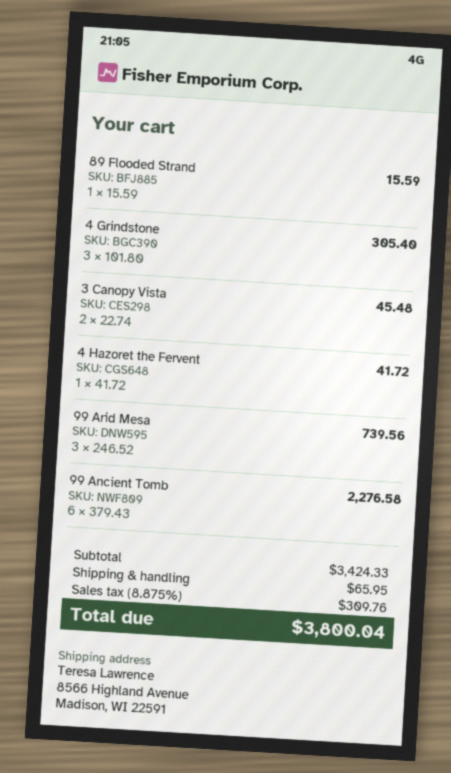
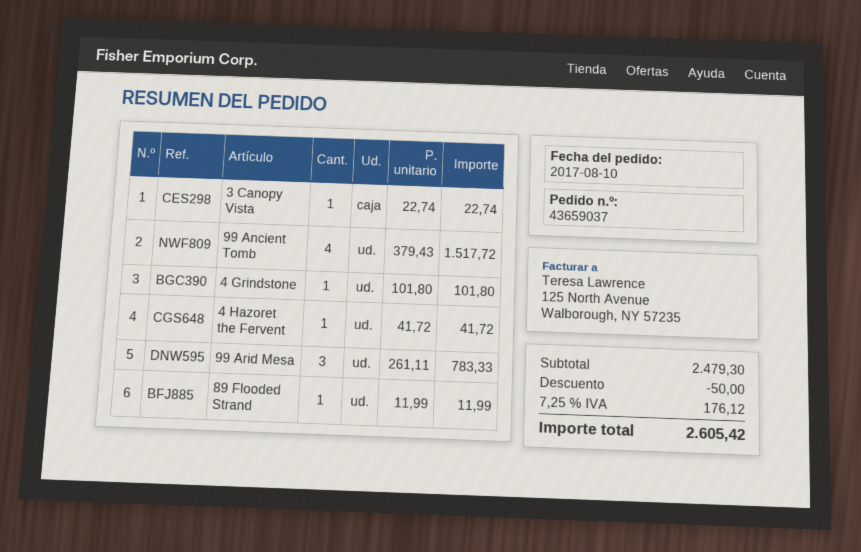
89 Flooded Strand: 1 x 15.59 = 15.59 -> 1 x 11.99 = 11.99
4 Grindstone: 3 x 101.80 = 305.40 -> 1 x 101.80 = 101.80
3 Canopy Vista: 2 x 22.74 = 45.48 -> 1 x 22.74 = 22.74
99 Arid Mesa: 3 x 246.52 = 739.56 -> 3 x 261.11 = 783.33
99 Ancient Tomb: 6 x 379.43 = 2276.58 -> 4 x 379.43 = 1517.72
subtotal: 3424.33 -> 2479.30
discount: none -> 50.00
shipping: 65.95 -> none
tax: 8.875% = 309.76 -> 7.25% = 176.12
total: 3800.04 -> 2605.42

